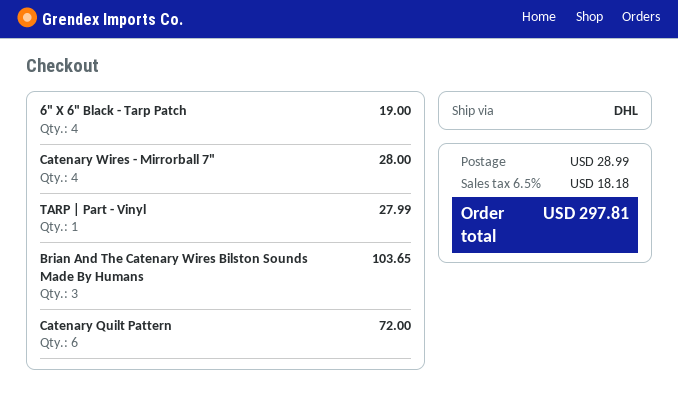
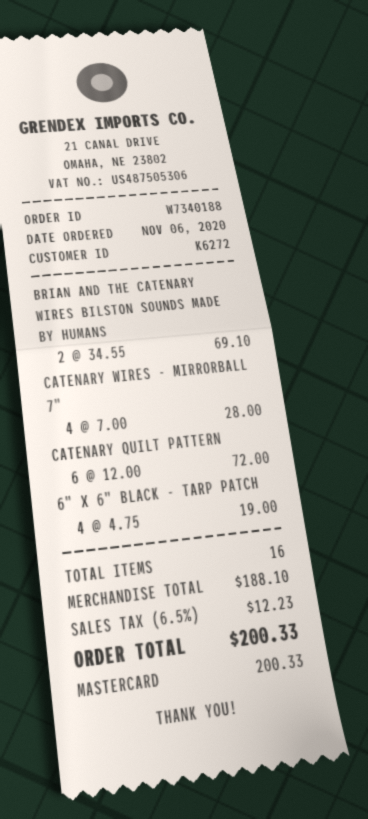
TARP | Part - Vinyl: 1 for 27.99 -> none
Brian And The Catenary Wires Bilston Sounds Made By Humans: 3 for 103.65 -> 2 for 69.10
shipping: 28.99 -> none
tax: 6.5% = 18.18 -> 6.5% = 12.23
total: 297.81 -> 200.33

